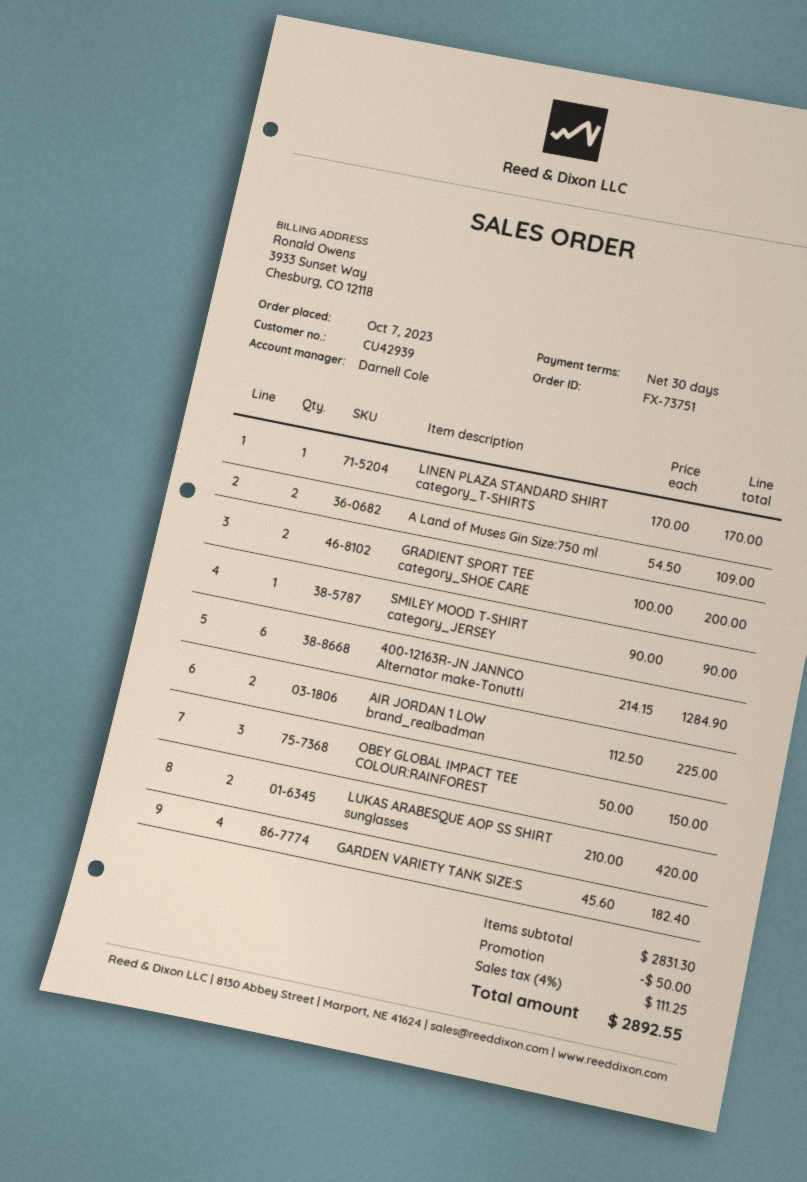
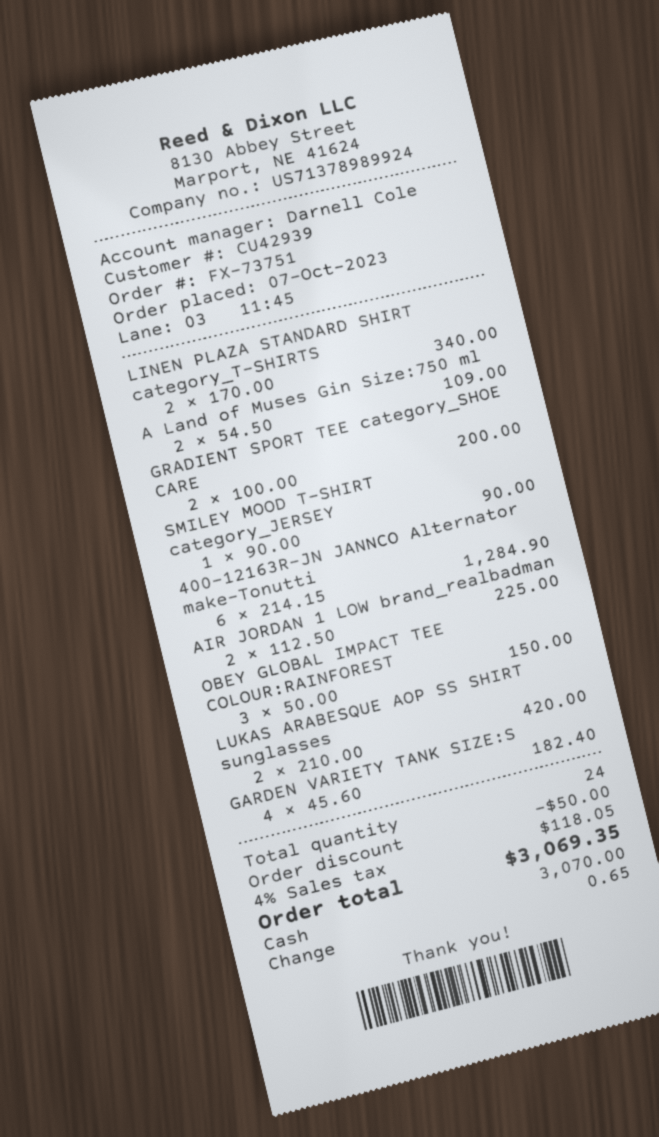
LINEN PLAZA STANDARD SHIRT category_T-SHIRTS: 1 x 170.00 = 170.00 -> 2 x 170.00 = 340.00
tax: 4% = 111.25 -> 4% = 118.05
total: 2892.55 -> 3069.35

